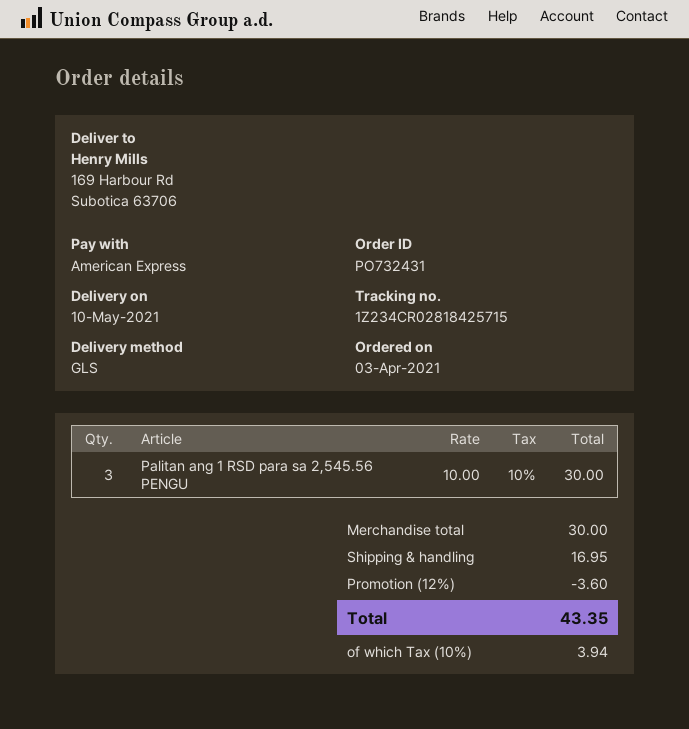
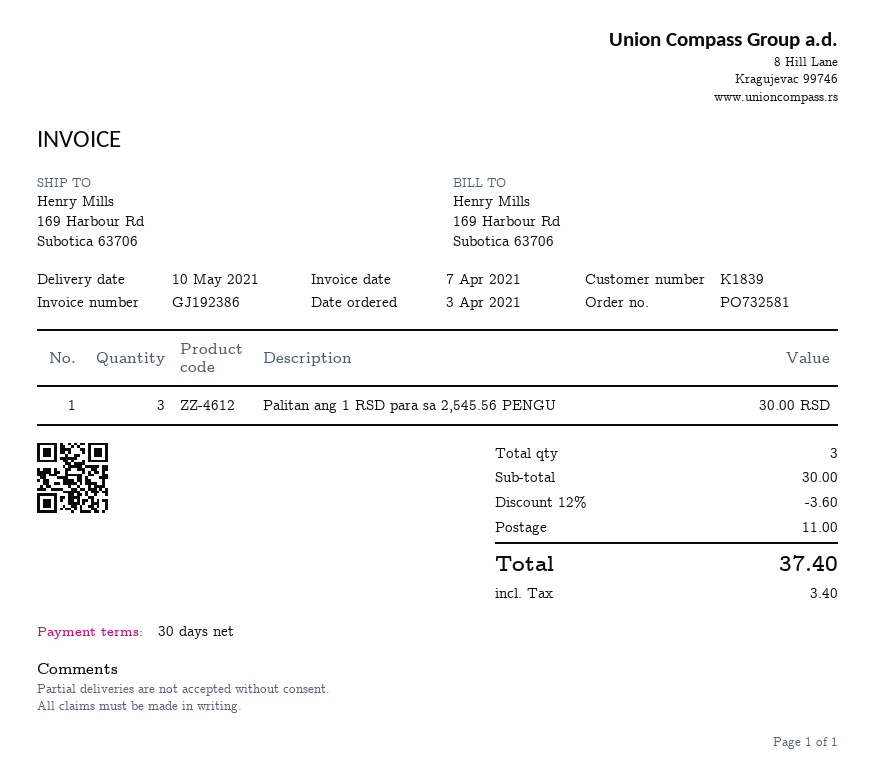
order number: PO732431 -> PO732581
shipping: 16.95 -> 11.00
tax: 3.94 -> 3.40
total: 43.35 -> 37.40

